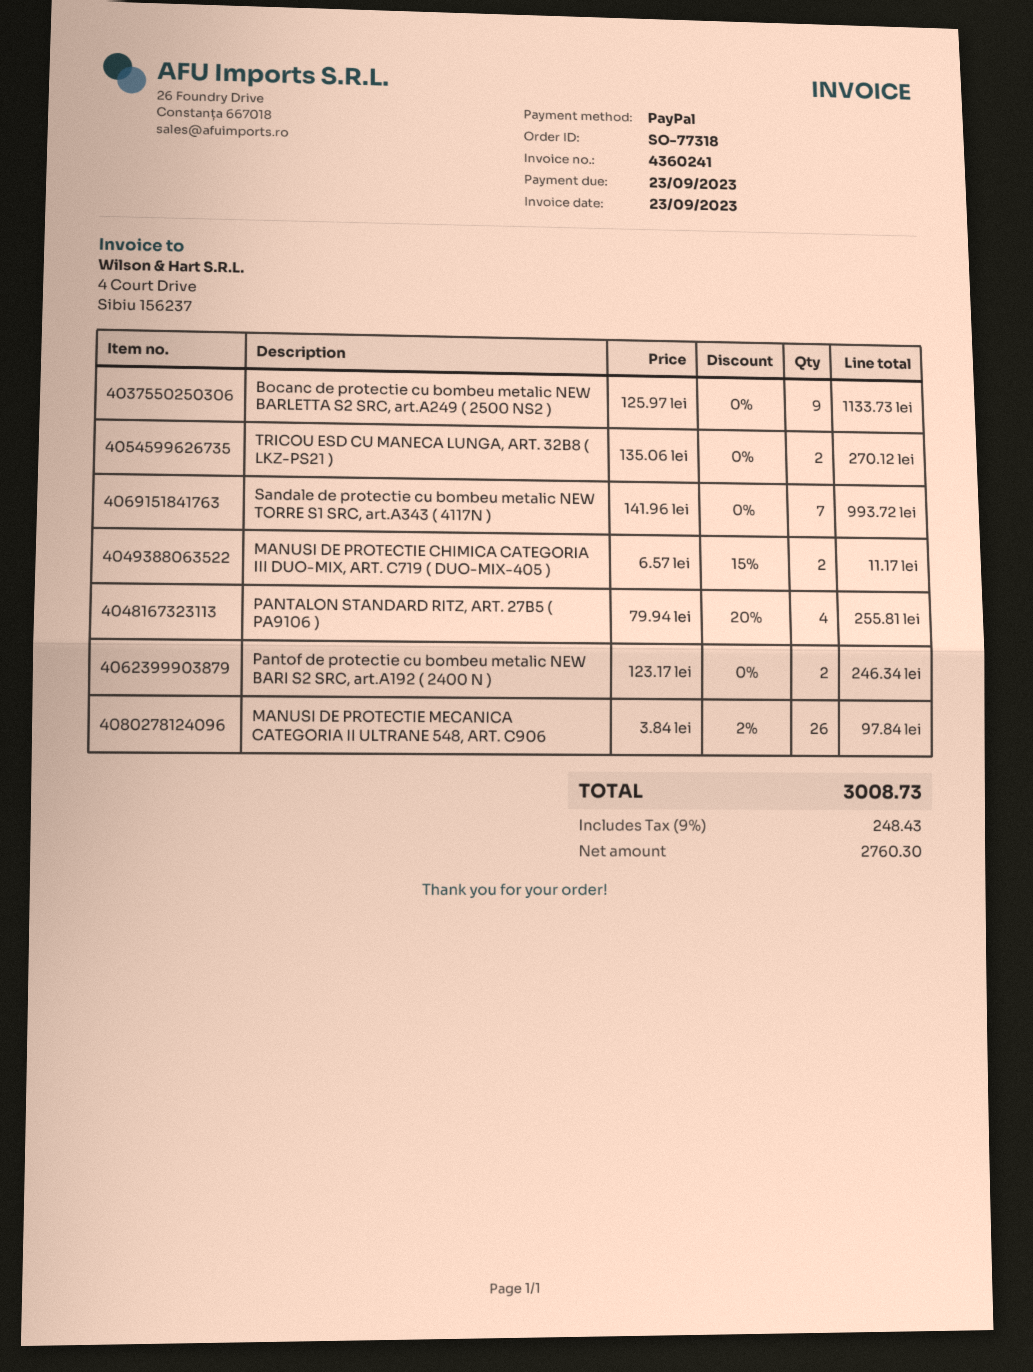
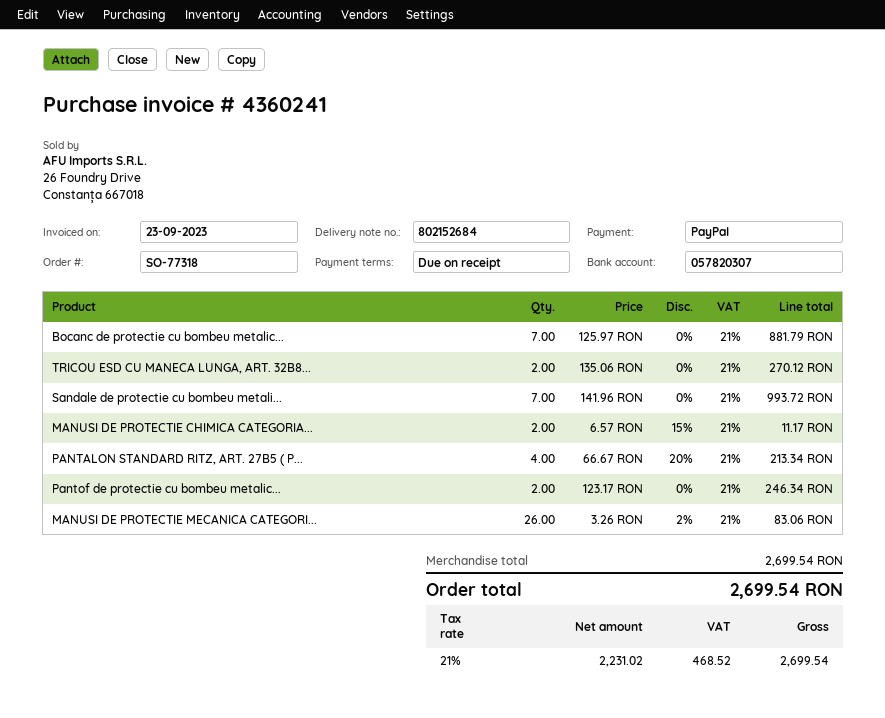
Bocanc de protectie cu bombeu metalic NEW BARLETTA S2 SRC, art.A249 ( 2500 NS2 ): 9 x 125.97 = 1133.73 -> 7 x 125.97 = 881.79
PANTALON STANDARD RITZ, ART. 27B5 ( PA9106 ): 4 x 79.94 - 20% = 255.81 -> 4 x 66.67 - 20% = 213.34
MANUSI DE PROTECTIE MECANICA CATEGORIA II ULTRANE 548, ART. C906: 26 x 3.84 - 2% = 97.84 -> 26 x 3.26 - 2% = 83.06
net: 2760.30 -> 2231.02
tax: 9% = 248.43 -> 21% = 468.52
total: 3008.73 -> 2699.54

